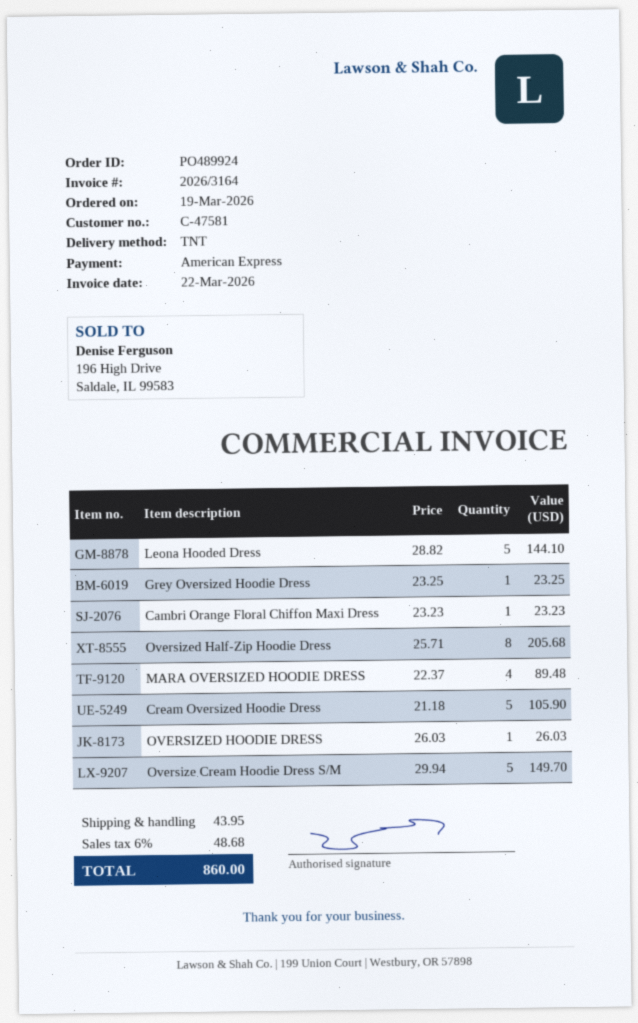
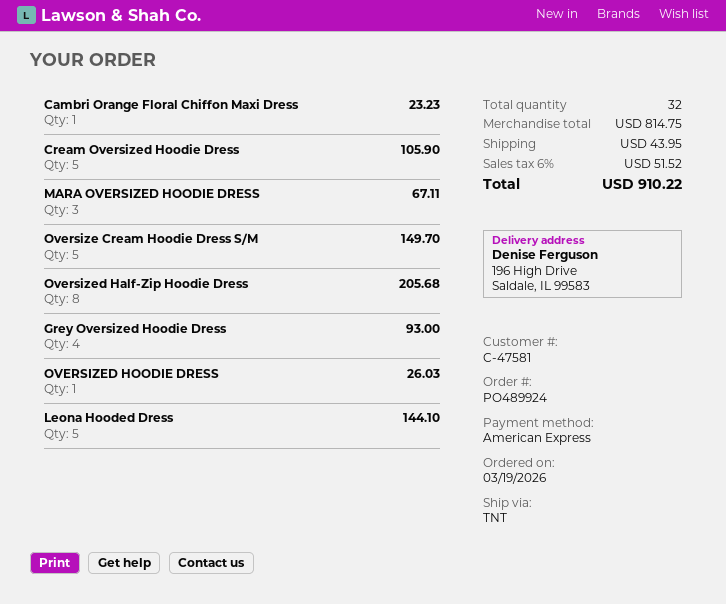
Grey Oversized Hoodie Dress: 1 for 23.25 -> 4 for 93.00
MARA OVERSIZED HOODIE DRESS: 4 for 89.48 -> 3 for 67.11
tax: 6% = 48.68 -> 6% = 51.52
total: 860.00 -> 910.22

